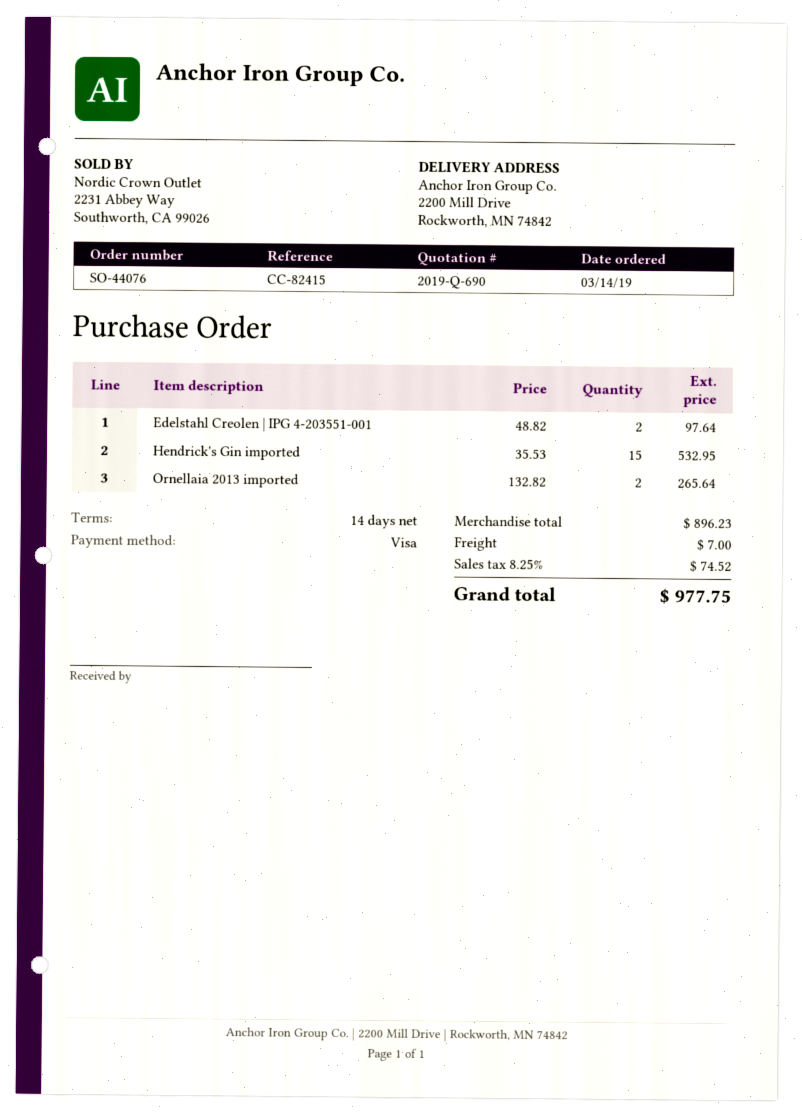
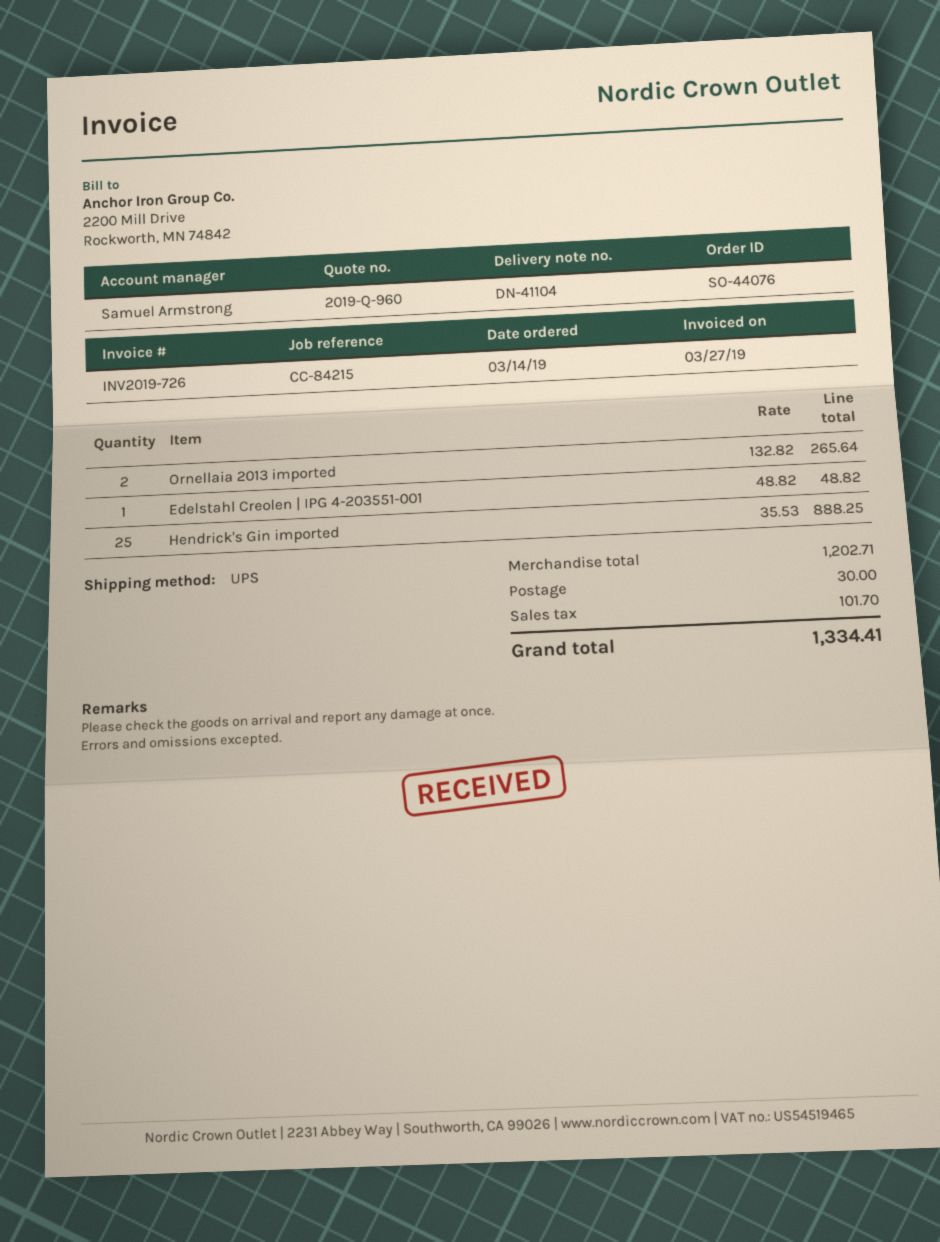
quote number: 2019-Q-690 -> 2019-Q-960
reference: CC-82415 -> CC-84215
Edelstahl Creolen | IPG 4-203551-001: 2 x 48.82 = 97.64 -> 1 x 48.82 = 48.82
Hendrick's Gin imported: 15 x 35.53 = 532.95 -> 25 x 35.53 = 888.25
subtotal: 896.23 -> 1202.71
shipping: 7.00 -> 30.00
tax: 74.52 -> 101.70
total: 977.75 -> 1334.41

